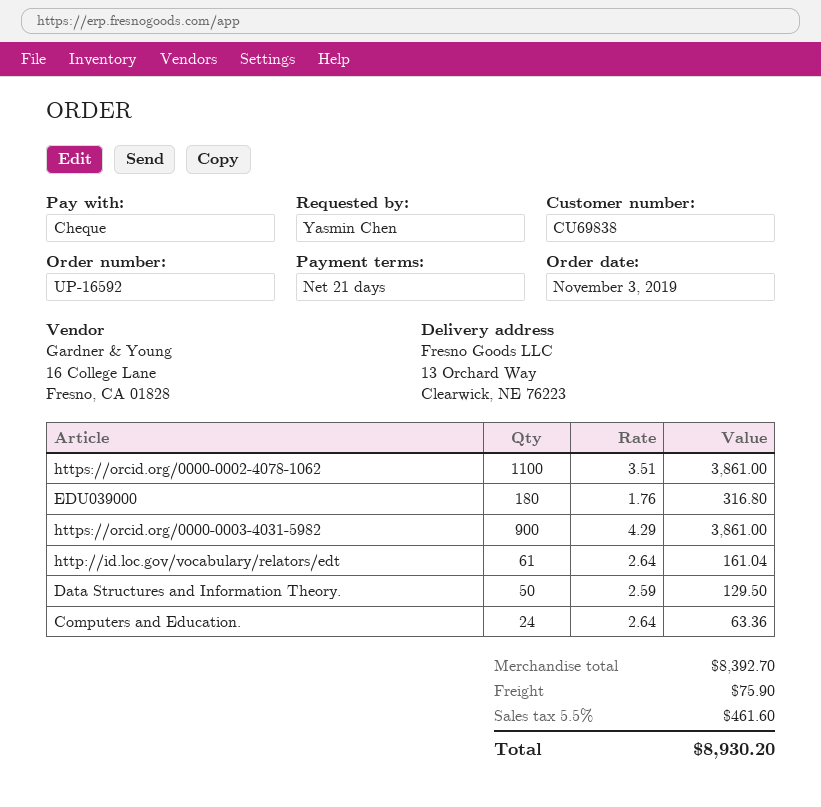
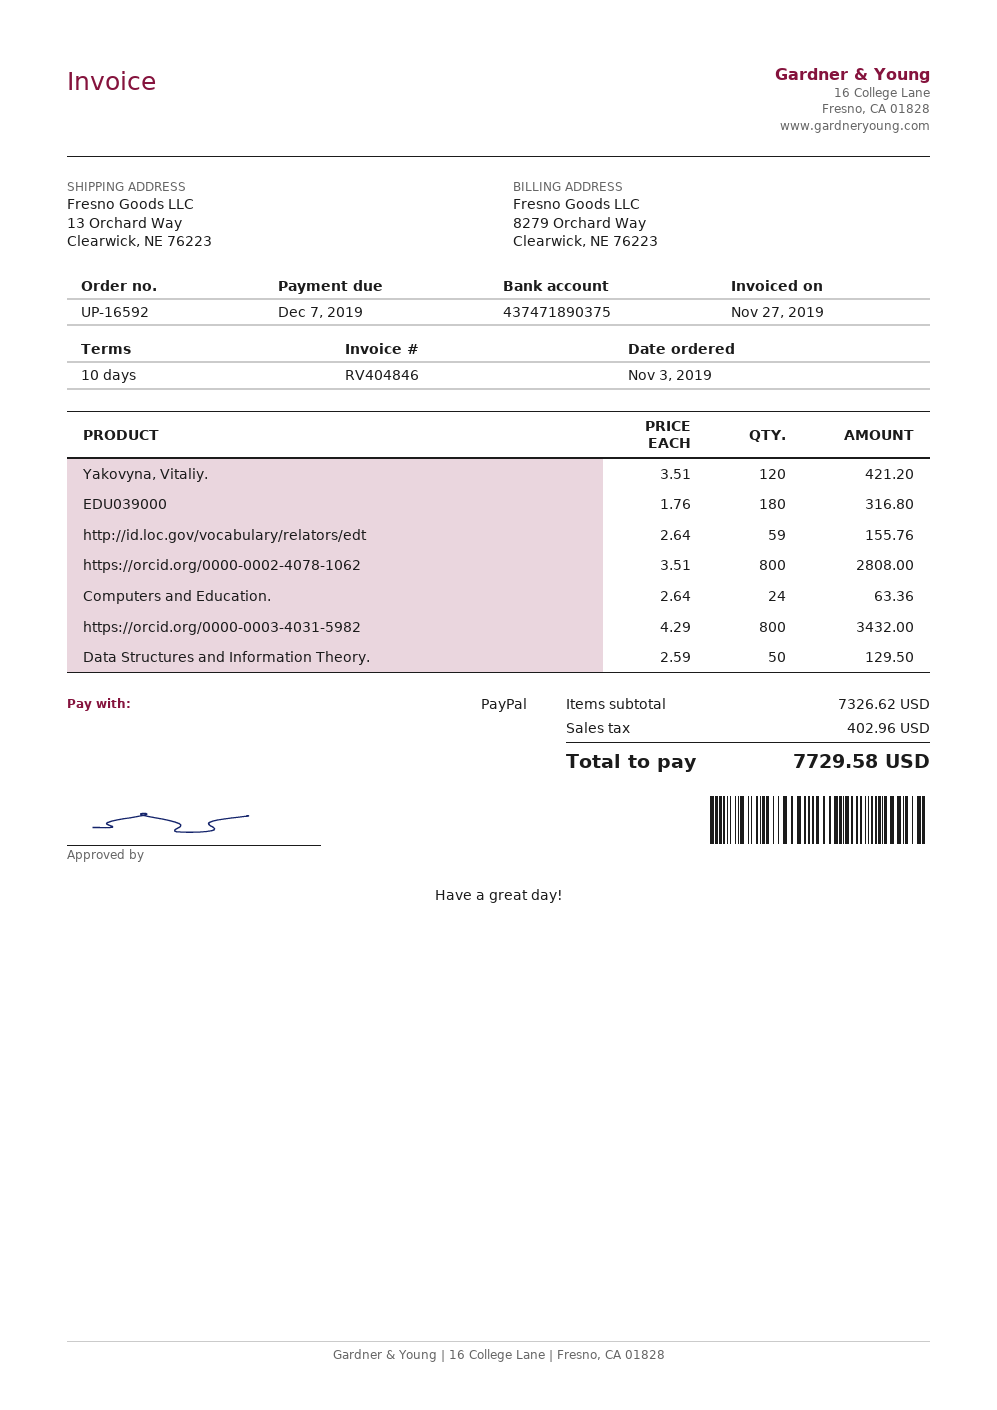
payment terms: 21 days -> 10 days
payment method: cheque -> PayPal
https://orcid.org/0000-0002-4078-1062: 1100 x 3.51 = 3861.00 -> 800 x 3.51 = 2808.00
https://orcid.org/0000-0003-4031-5982: 900 x 4.29 = 3861.00 -> 800 x 4.29 = 3432.00
http://id.loc.gov/vocabulary/relators/edt: 61 x 2.64 = 161.04 -> 59 x 2.64 = 155.76
Yakovyna, Vitaliy.: none -> 120 x 3.51 = 421.20
subtotal: 8392.70 -> 7326.62
shipping: 75.90 -> none
tax: 461.60 -> 402.96
total: 8930.20 -> 7729.58

